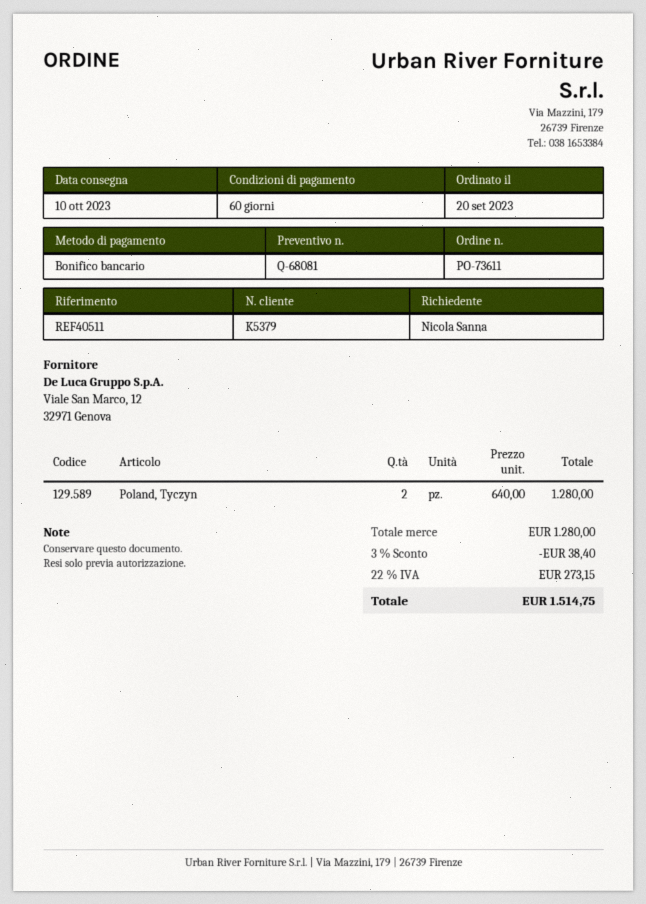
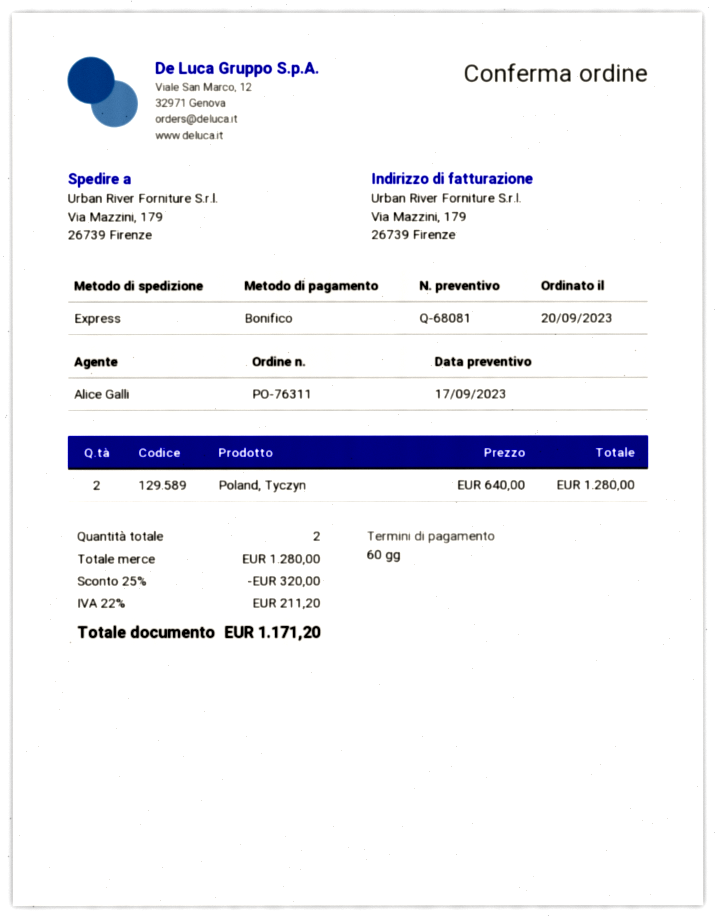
order number: PO-73611 -> PO-76311
discount: 3% = 38.40 -> 25% = 320.00
tax: 22% = 273.15 -> 22% = 211.20
total: 1514.75 -> 1171.20

